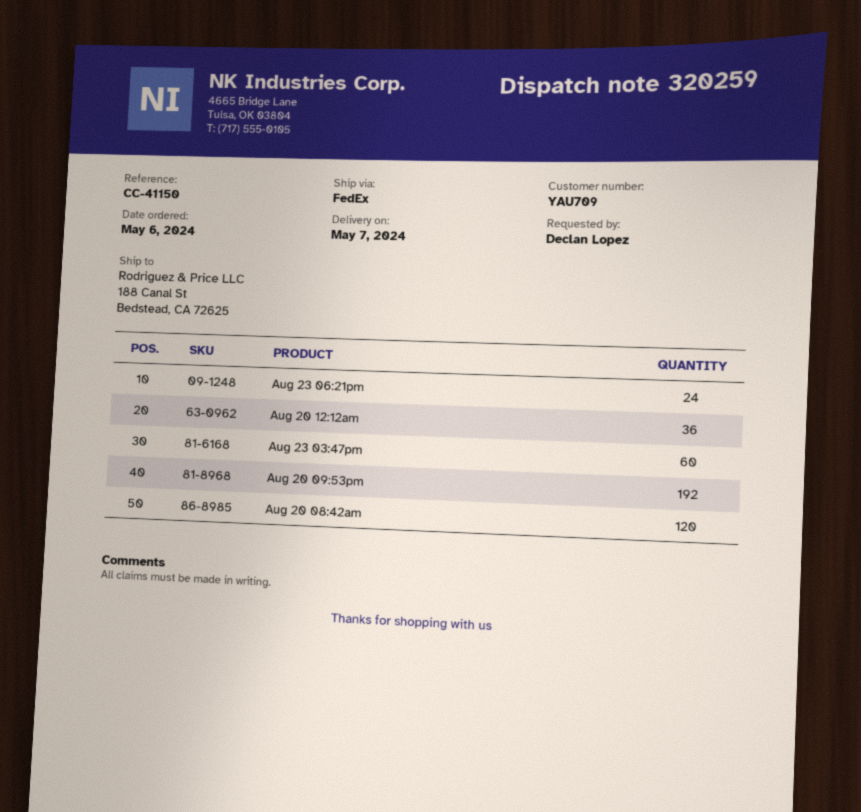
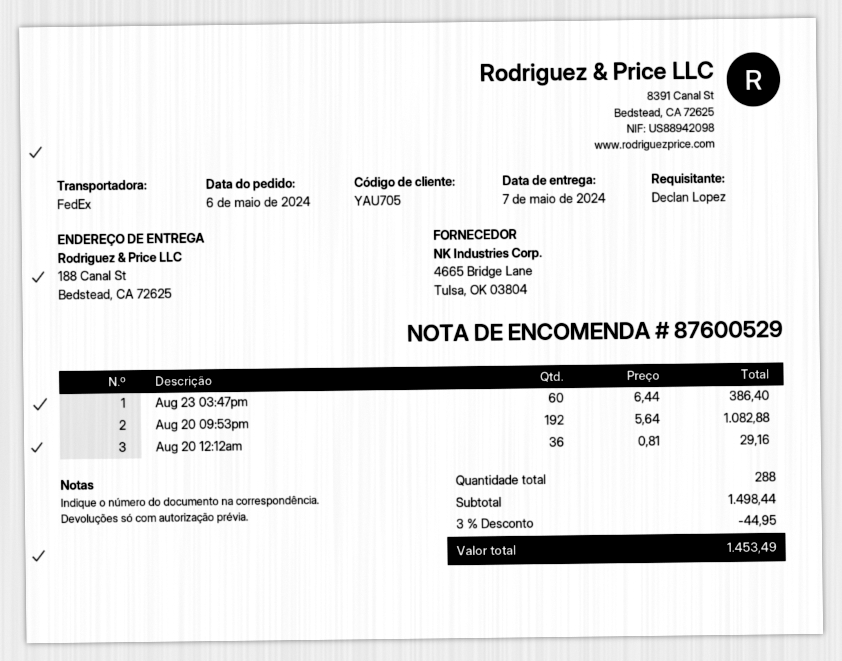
customer number: YAU709 -> YAU705
Aug 23 06:21pm: 24 -> none
Aug 20 08:42am: 120 -> none

